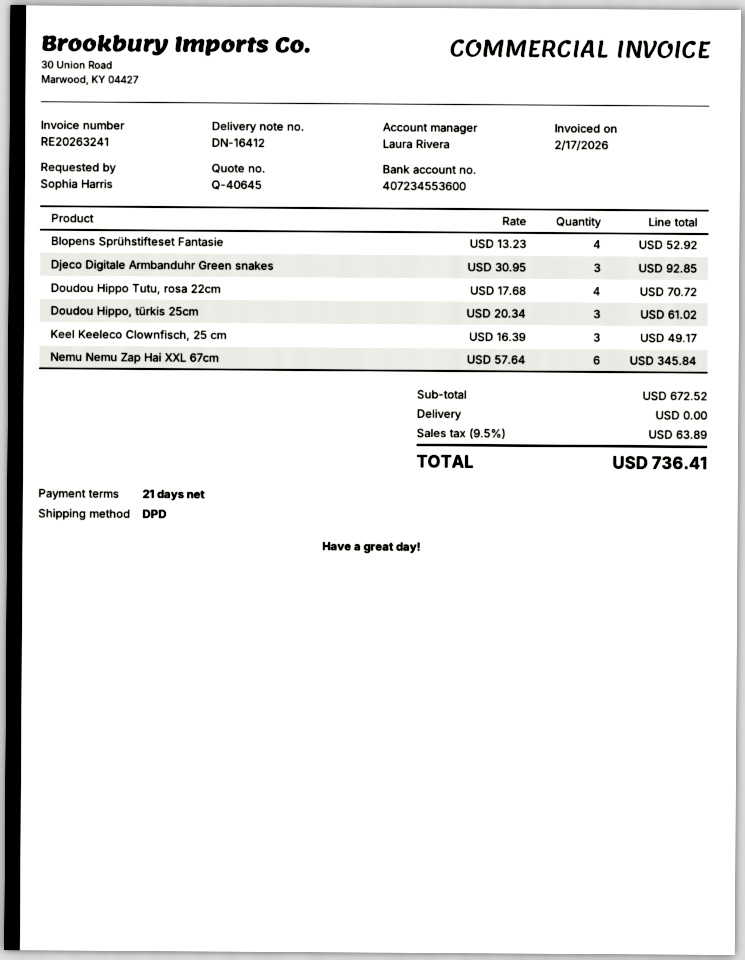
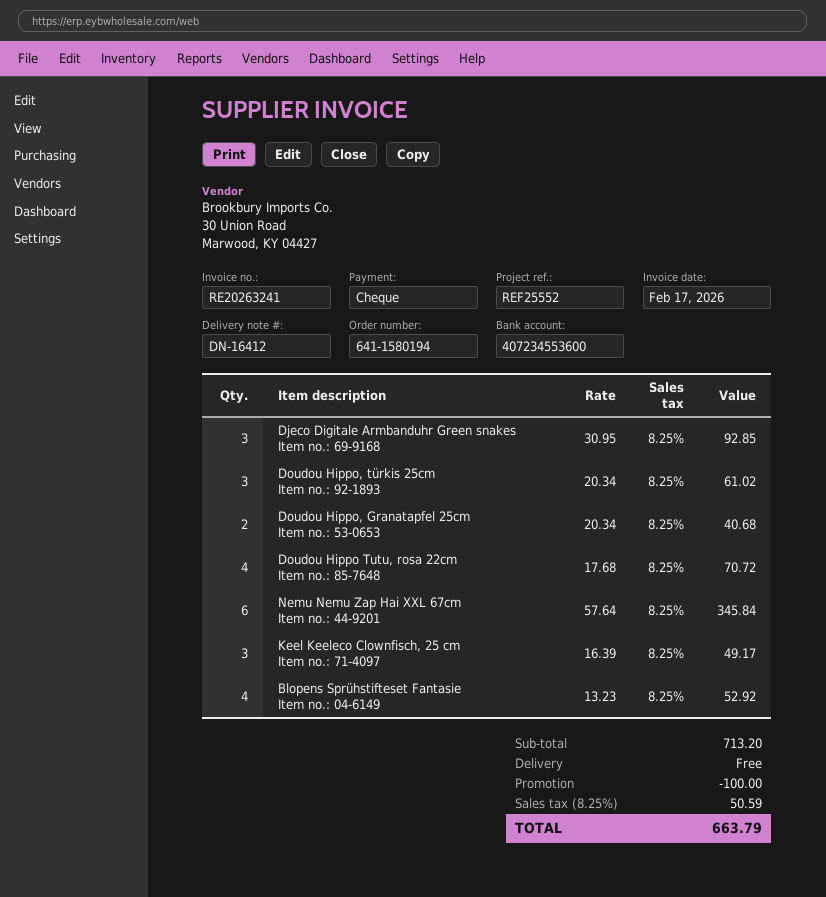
Doudou Hippo, Granatapfel 25cm: none -> 2 x 20.34 = 40.68
subtotal: 672.52 -> 713.20
discount: none -> 100.00
tax: 9.5% = 63.89 -> 8.25% = 50.59
total: 736.41 -> 663.79

